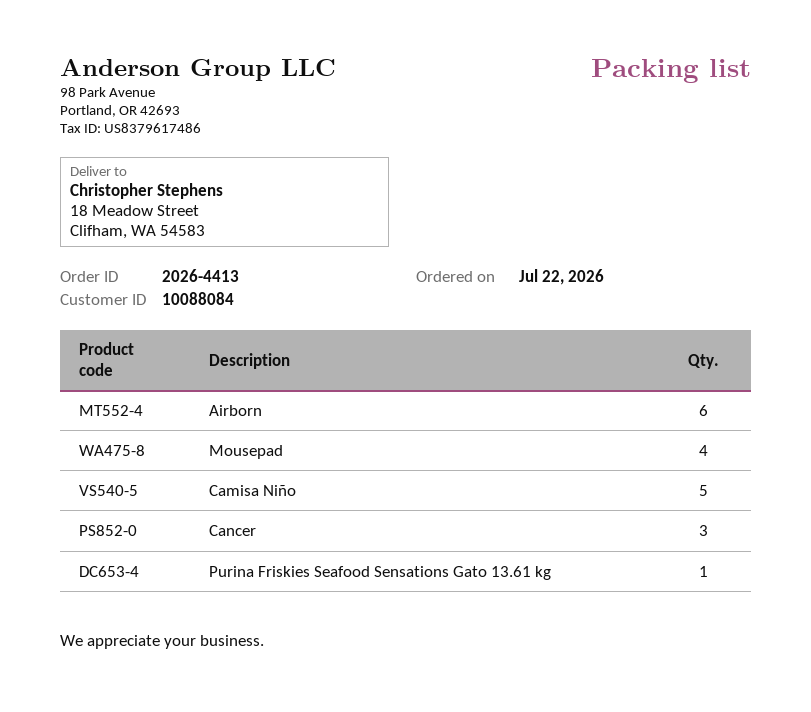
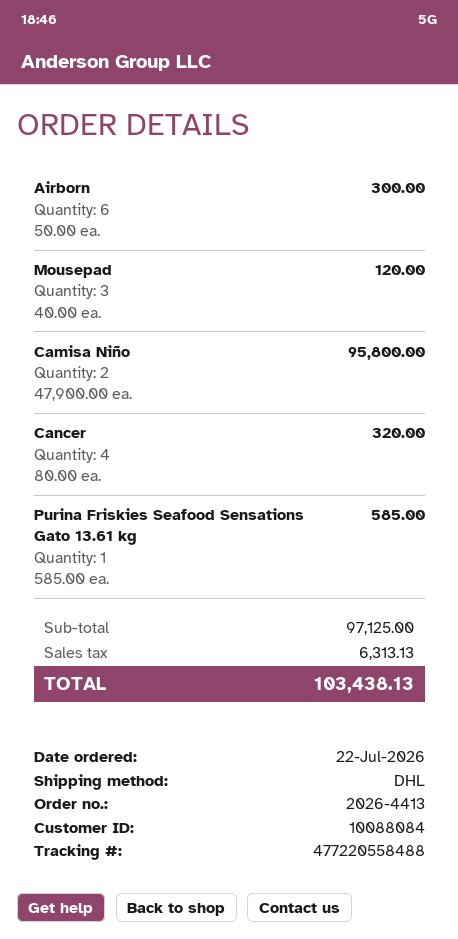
Mousepad: 4 -> 3
Camisa Niño: 5 -> 2
Cancer: 3 -> 4

